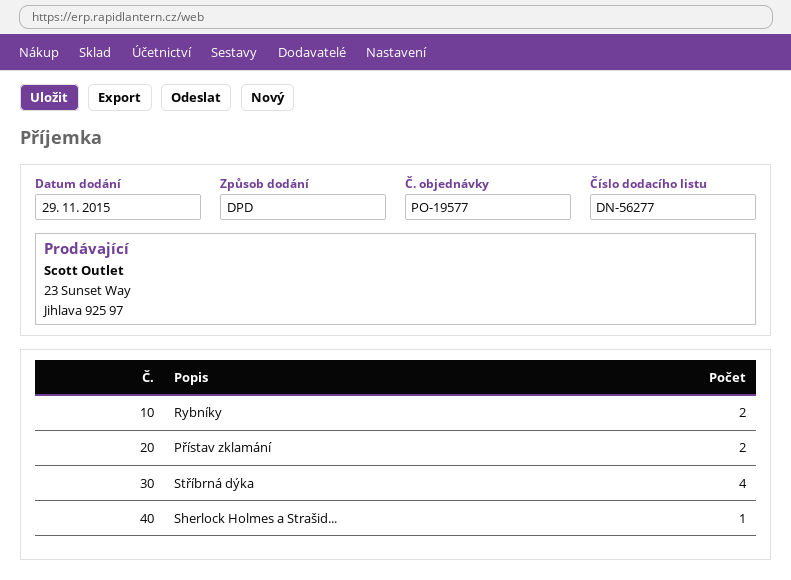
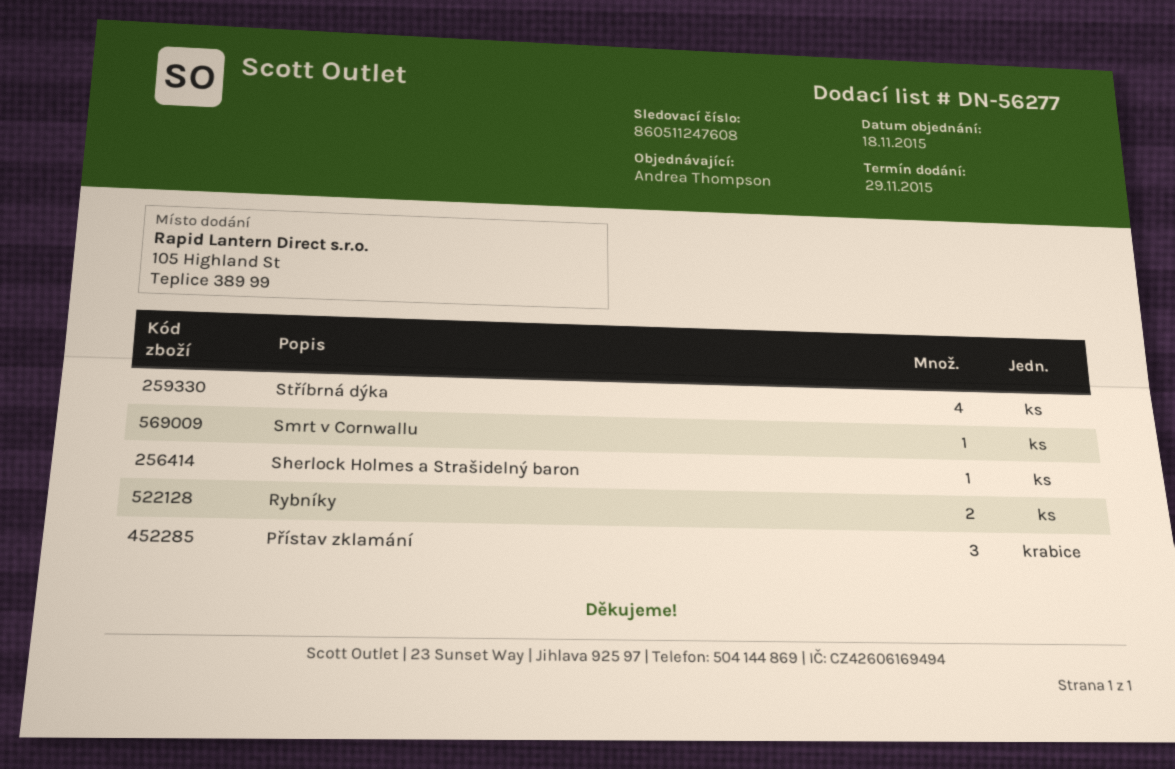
Přístav zklamání: 2 -> 3
Smrt v Cornwallu: none -> 1

